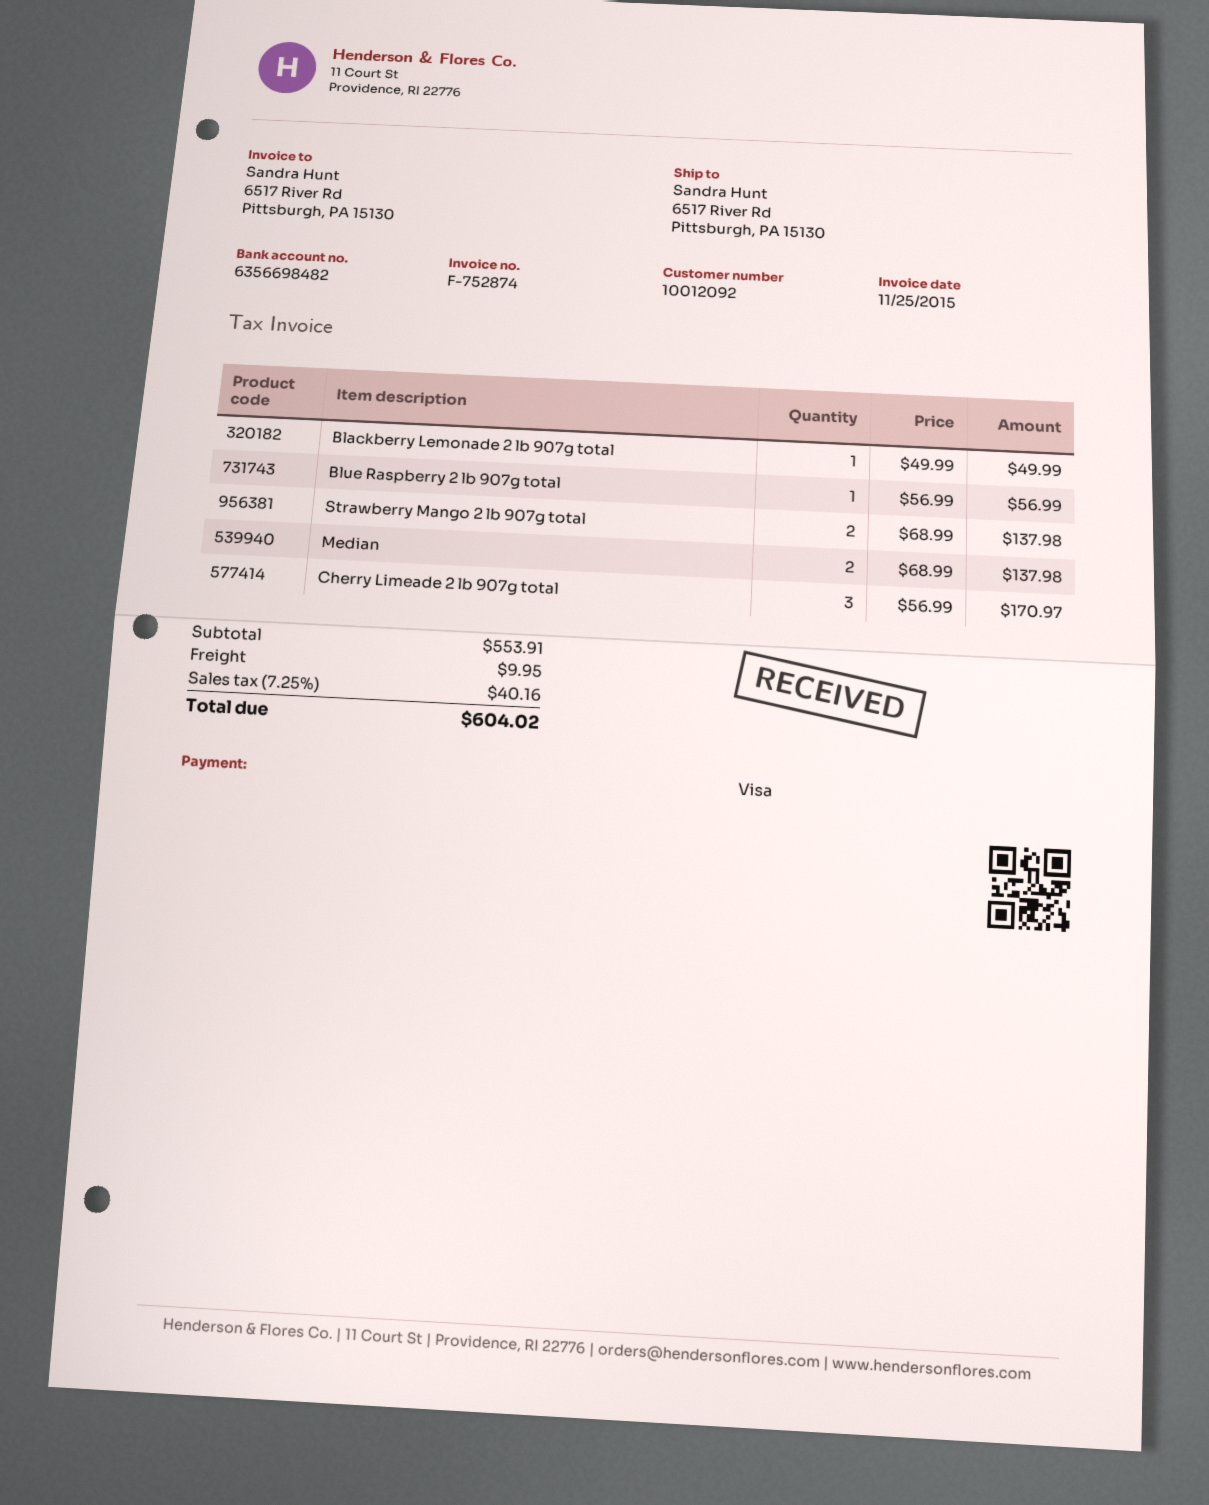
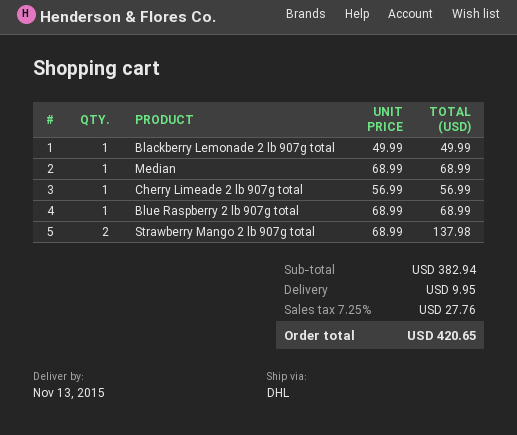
Blue Raspberry 2 lb 907g total: 1 x 56.99 = 56.99 -> 1 x 68.99 = 68.99
Median: 2 x 68.99 = 137.98 -> 1 x 68.99 = 68.99
Cherry Limeade 2 lb 907g total: 3 x 56.99 = 170.97 -> 1 x 56.99 = 56.99
subtotal: 553.91 -> 382.94
tax: 7.25% = 40.16 -> 7.25% = 27.76
total: 604.02 -> 420.65

